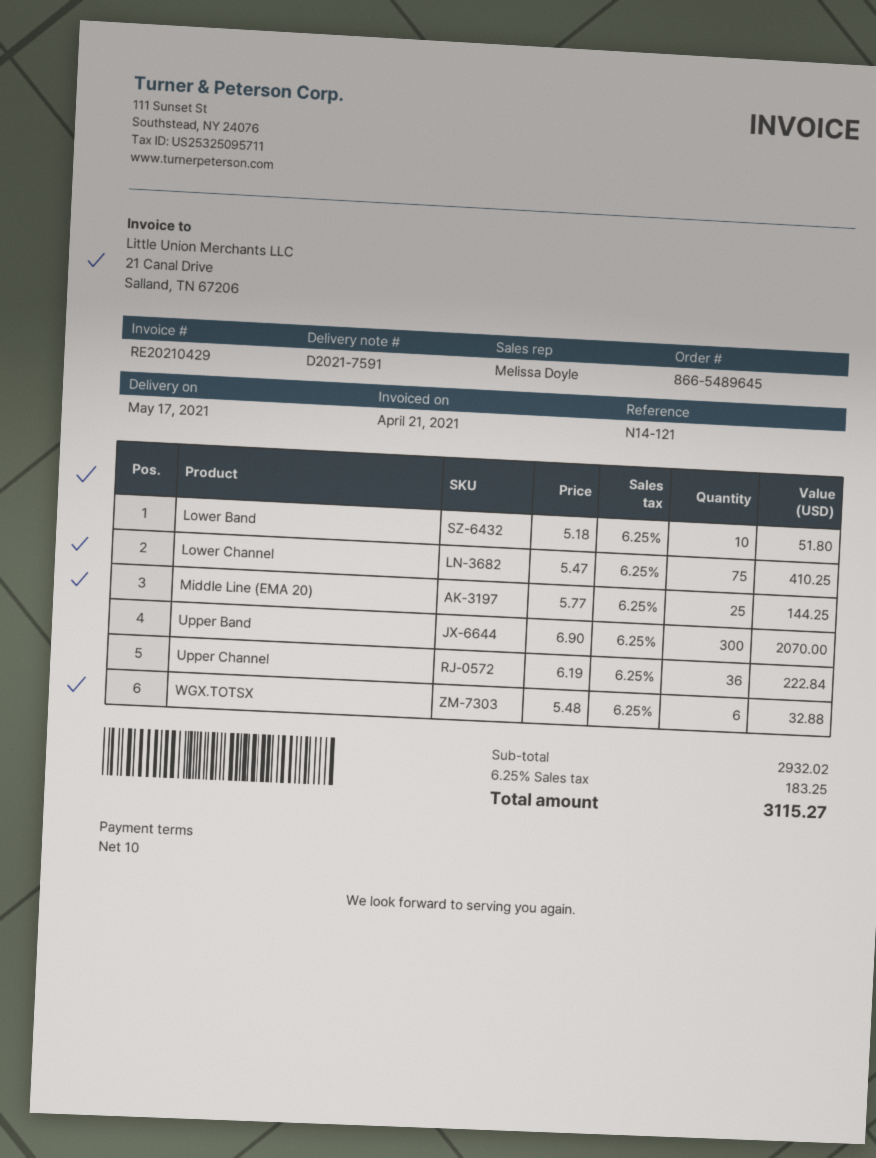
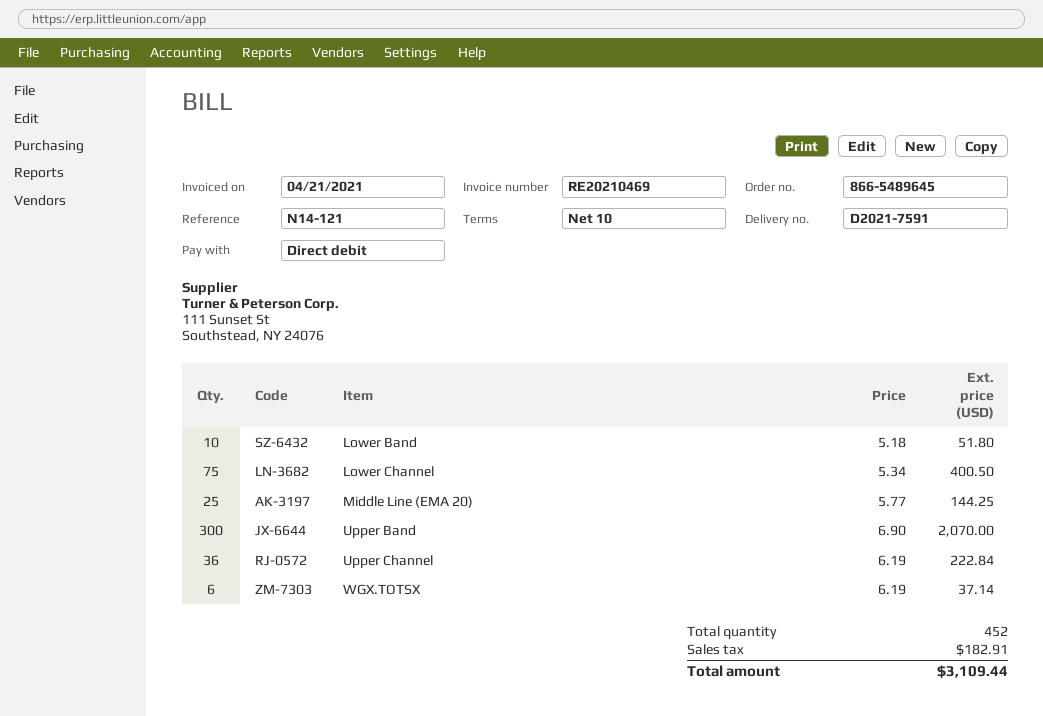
invoice number: RE20210429 -> RE20210469
Lower Channel: 75 x 5.47 = 410.25 -> 75 x 5.34 = 400.50
WGX.TOTSX: 6 x 5.48 = 32.88 -> 6 x 6.19 = 37.14
tax: 183.25 -> 182.91
total: 3115.27 -> 3109.44

